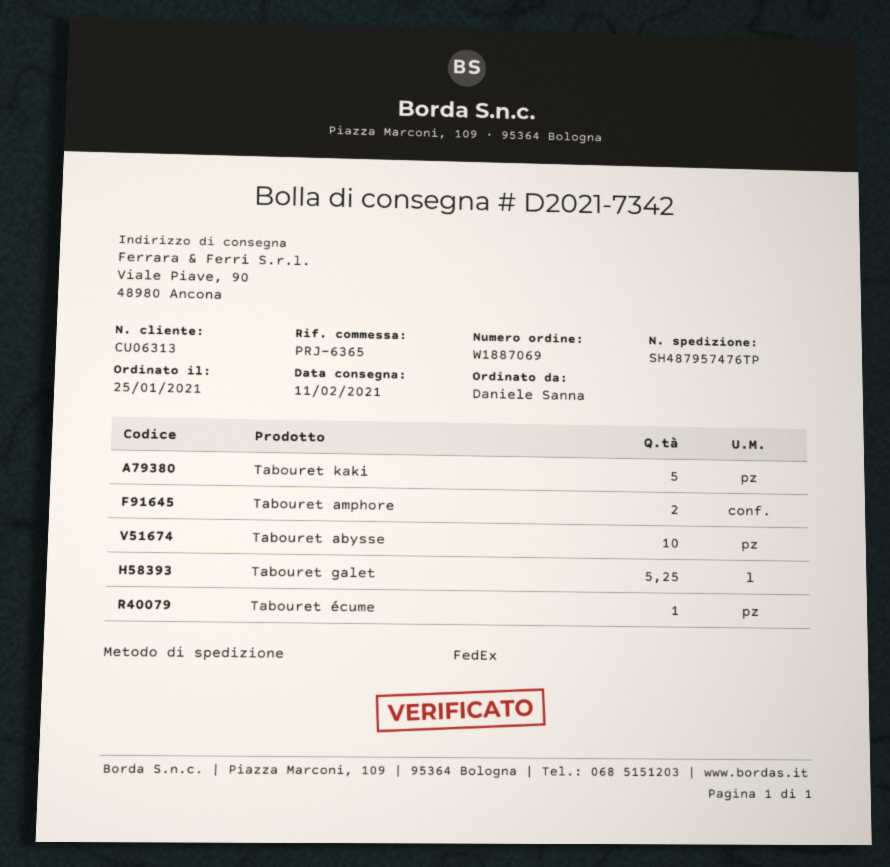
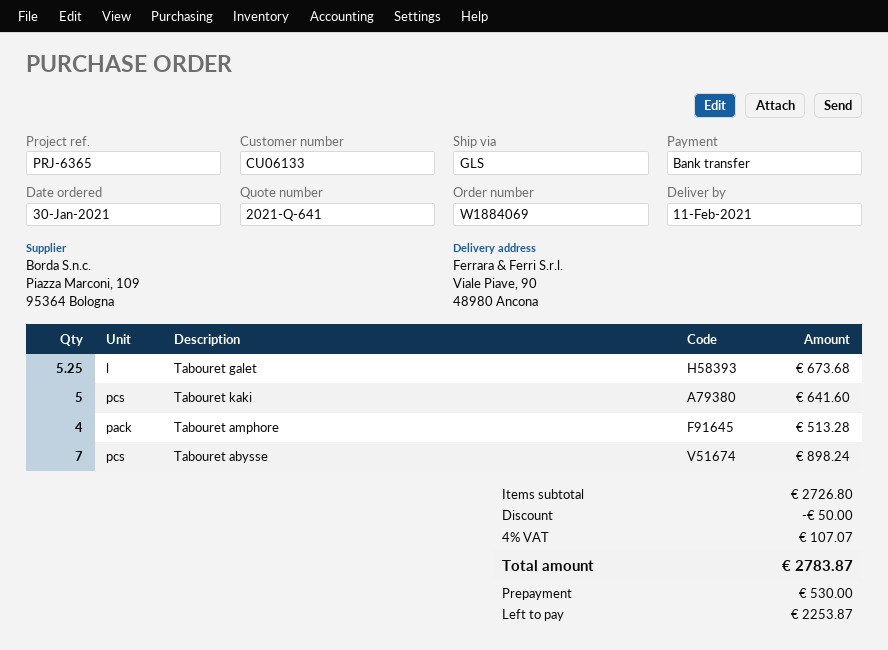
order number: W1887069 -> W1884069
order date: 2021-01-25 -> 2021-01-30
customer number: CU06313 -> CU06133
shipping method: FedEx -> GLS
Tabouret amphore: 2 -> 4
Tabouret abysse: 10 -> 7
Tabouret écume: 1 -> none

